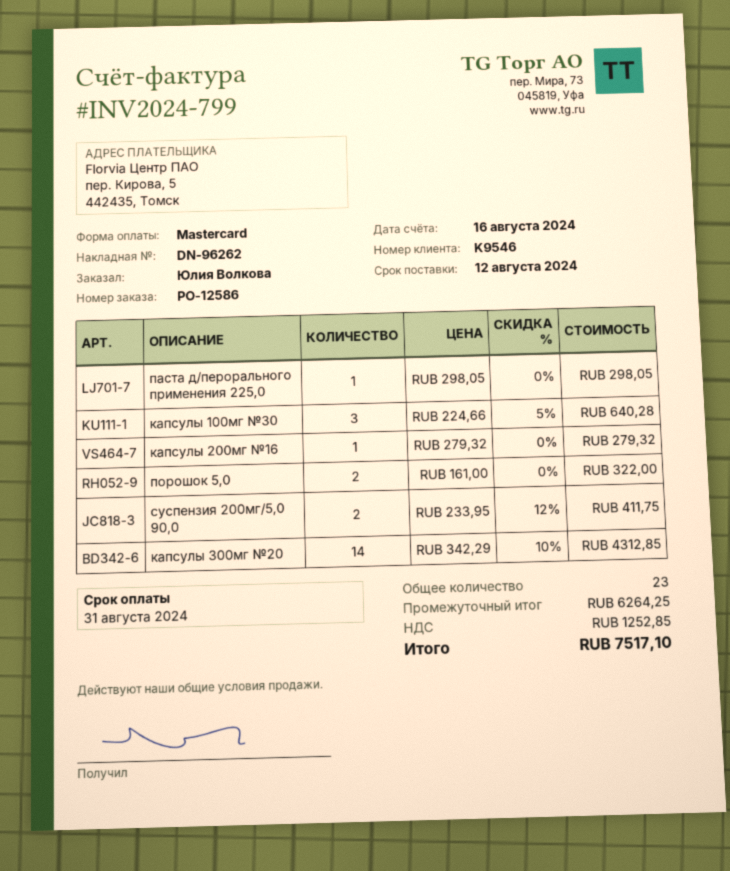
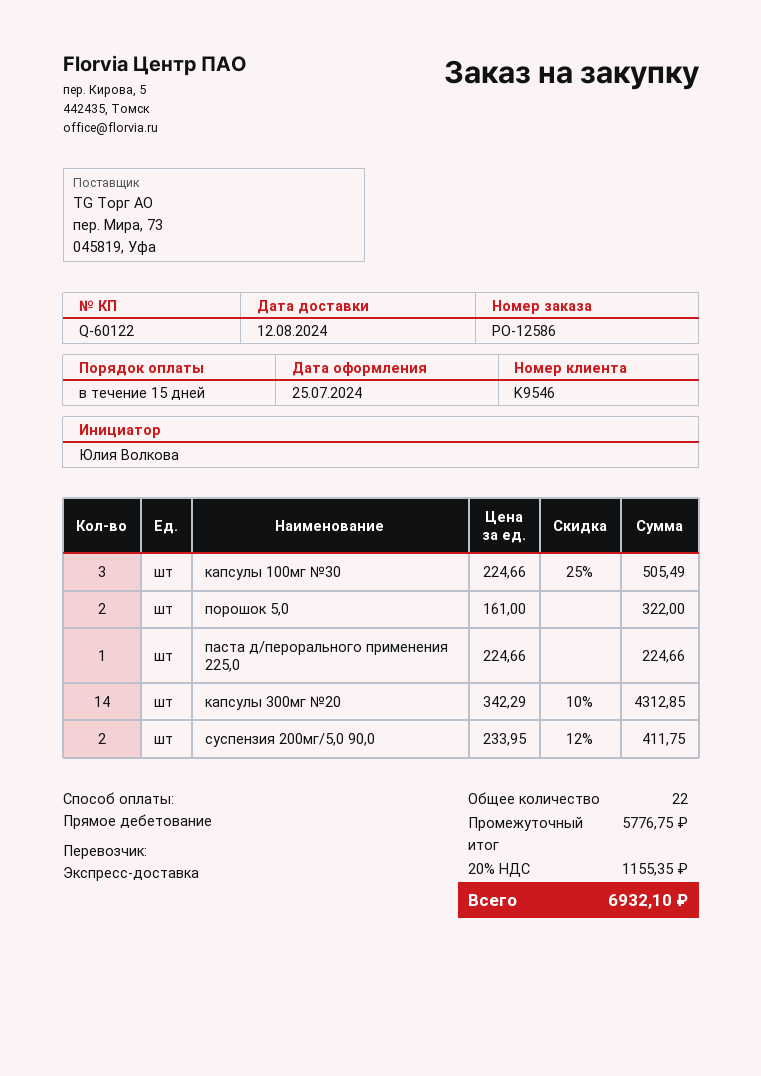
payment method: Mastercard -> direct debit
паста д/перорального применения 225,0: 1 x 298.05 = 298.05 -> 1 x 224.66 = 224.66
капсулы 100мг №30: 3 x 224.66 - 5% = 640.28 -> 3 x 224.66 - 25% = 505.49
капсулы 200мг №16: 1 x 279.32 = 279.32 -> none
total quantity: 23 -> 22
subtotal: 6264.25 -> 5776.75
tax: 1252.85 -> 1155.35
total: 7517.10 -> 6932.10

